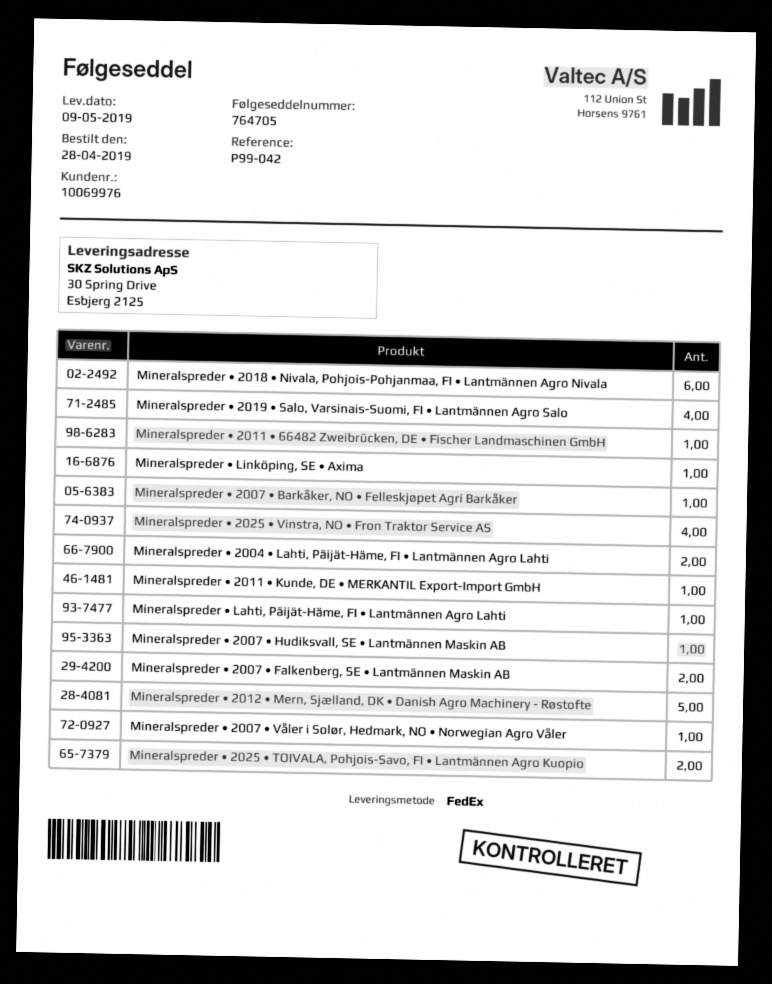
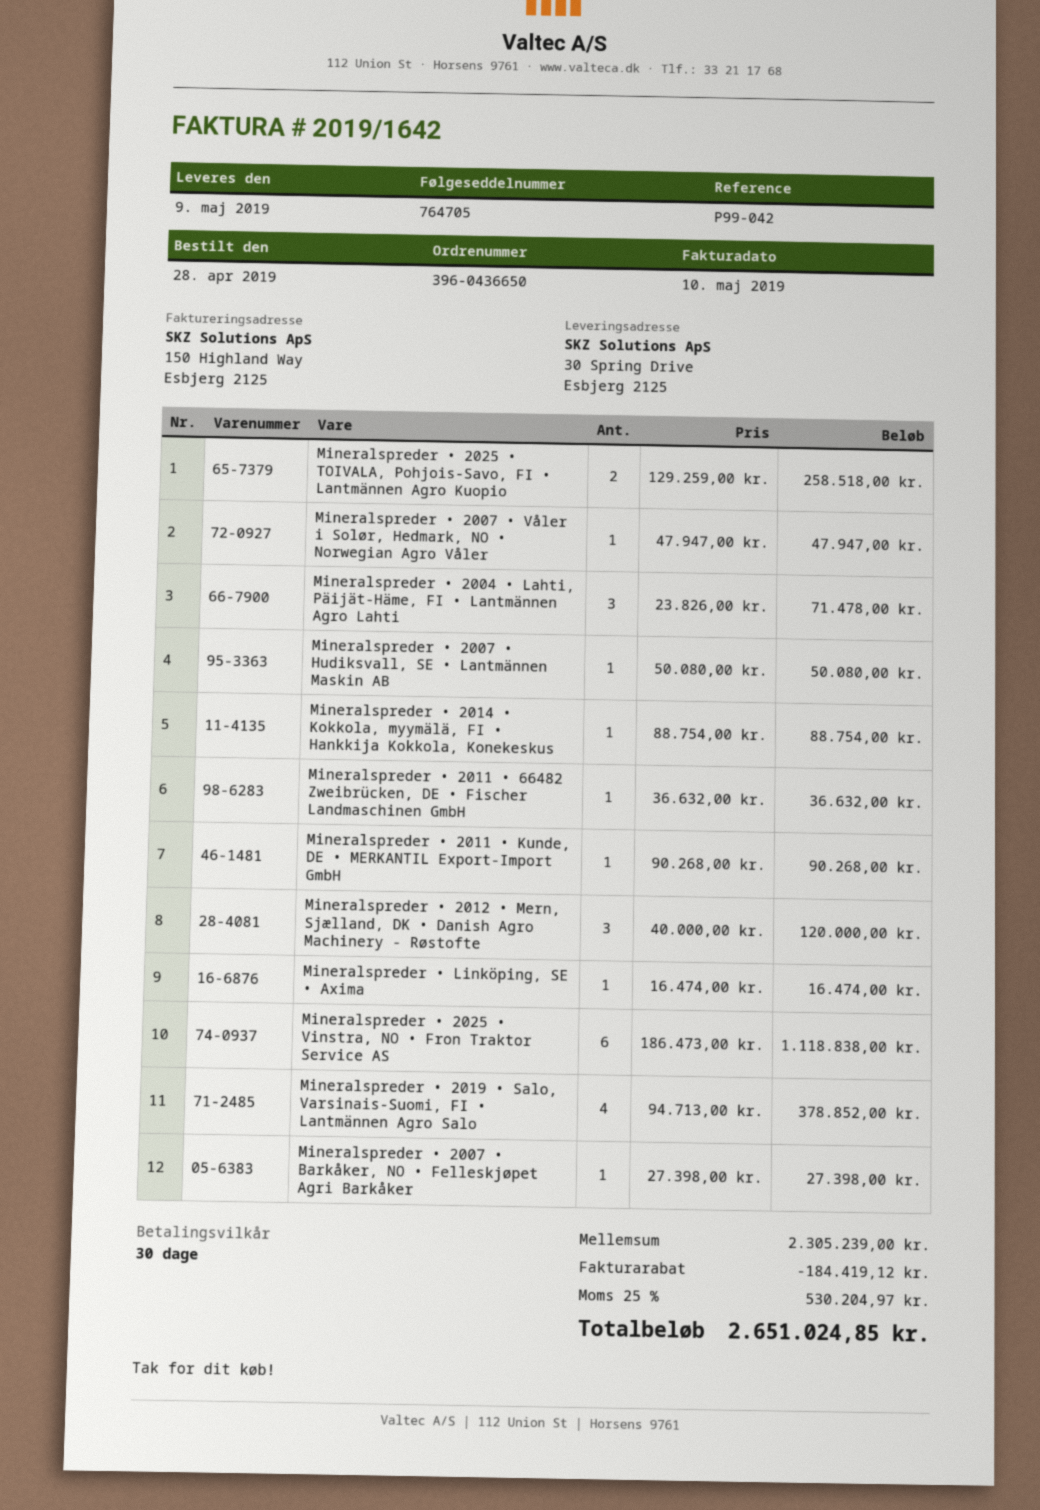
Mineralspreder • 2018 • Nivala, Pohjois-Pohjanmaa, FI • Lantmännen Agro Nivala: 6 -> none
Mineralspreder • 2025 • Vinstra, NO • Fron Traktor Service AS: 4 -> 6
Mineralspreder • 2004 • Lahti, Päijät-Häme, FI • Lantmännen Agro Lahti: 2 -> 3
Mineralspreder • Lahti, Päijät-Häme, FI • Lantmännen Agro Lahti: 1 -> none
Mineralspreder • 2007 • Falkenberg, SE • Lantmännen Maskin AB: 2 -> none
Mineralspreder • 2012 • Mern, Sjælland, DK • Danish Agro Machinery - Røstofte: 5 -> 3
Mineralspreder • 2014 • Kokkola, myymälä, FI • Hankkija Kokkola, Konekeskus: none -> 1

